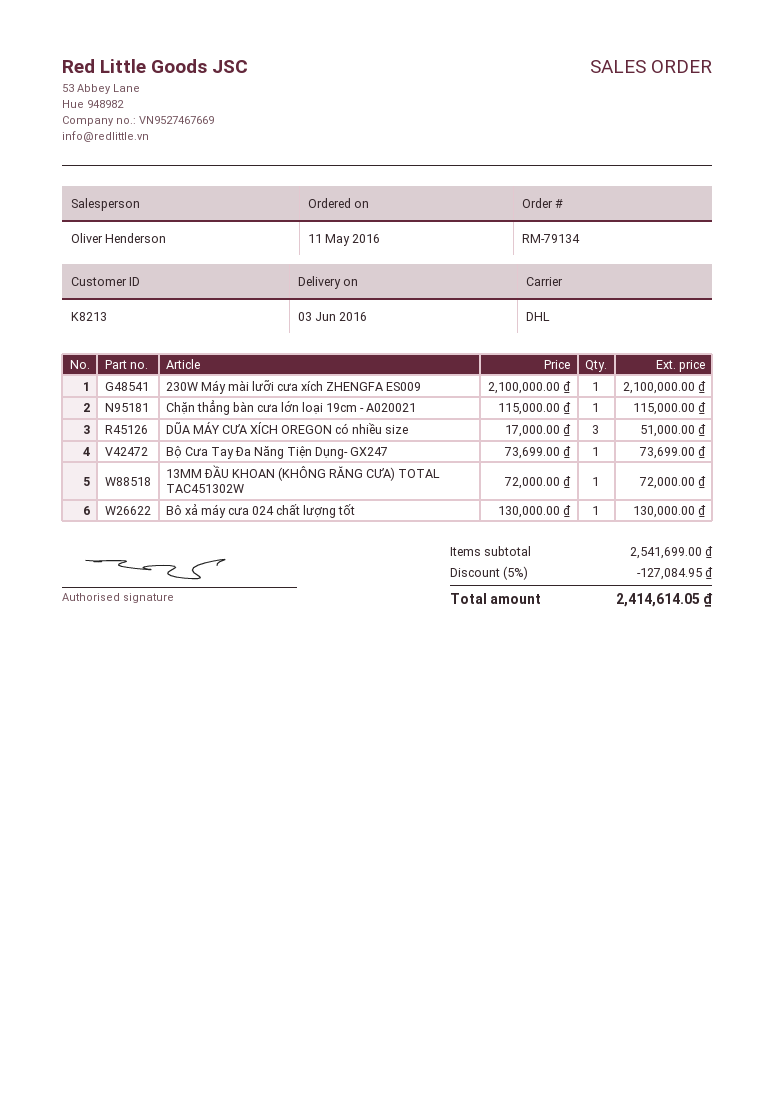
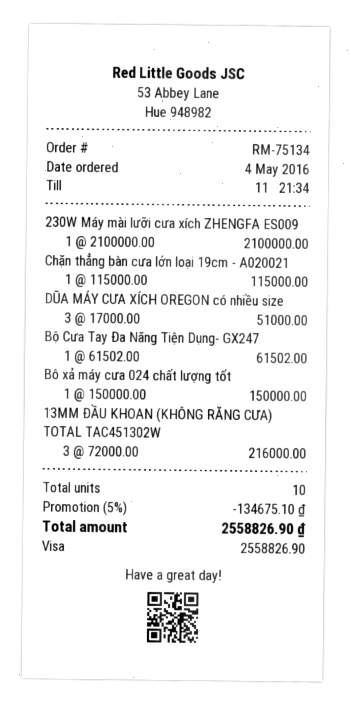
order number: RM-79134 -> RM-75134
order date: 2016-05-11 -> 2016-05-04
Bộ Cưa Tay Đa Năng Tiện Dụng- GX247: 1 x 73699.00 = 73699.00 -> 1 x 61502.00 = 61502.00
13MM ĐẦU KHOAN (KHÔNG RĂNG CƯA) TOTAL TAC451302W: 1 x 72000.00 = 72000.00 -> 3 x 72000.00 = 216000.00
Bô xả máy cưa 024 chất lượng tốt: 1 x 130000.00 = 130000.00 -> 1 x 150000.00 = 150000.00
discount: 5% = 127084.95 -> 5% = 134675.10
total: 2414614.05 -> 2558826.90

